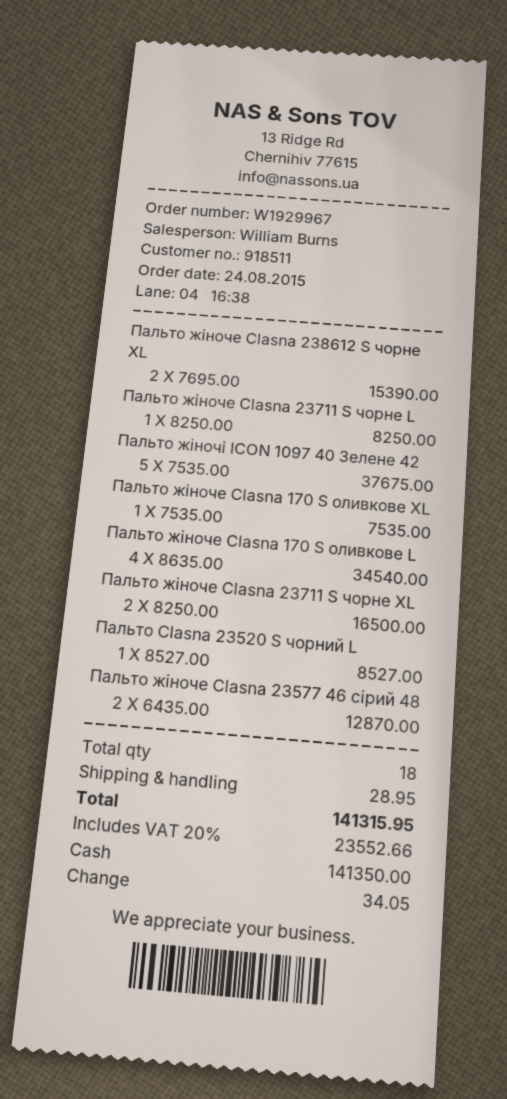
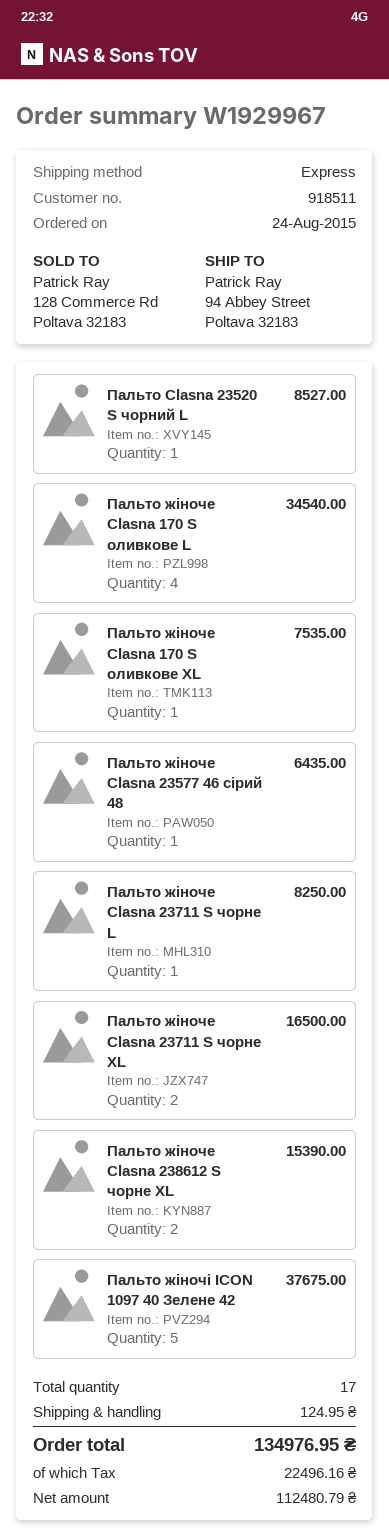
Пальто жіноче Clasna 23577 46 сірий 48: 2 for 12870.00 -> 1 for 6435.00
total quantity: 18 -> 17
shipping: 28.95 -> 124.95
tax: 23552.66 -> 22496.16
total: 141315.95 -> 134976.95

